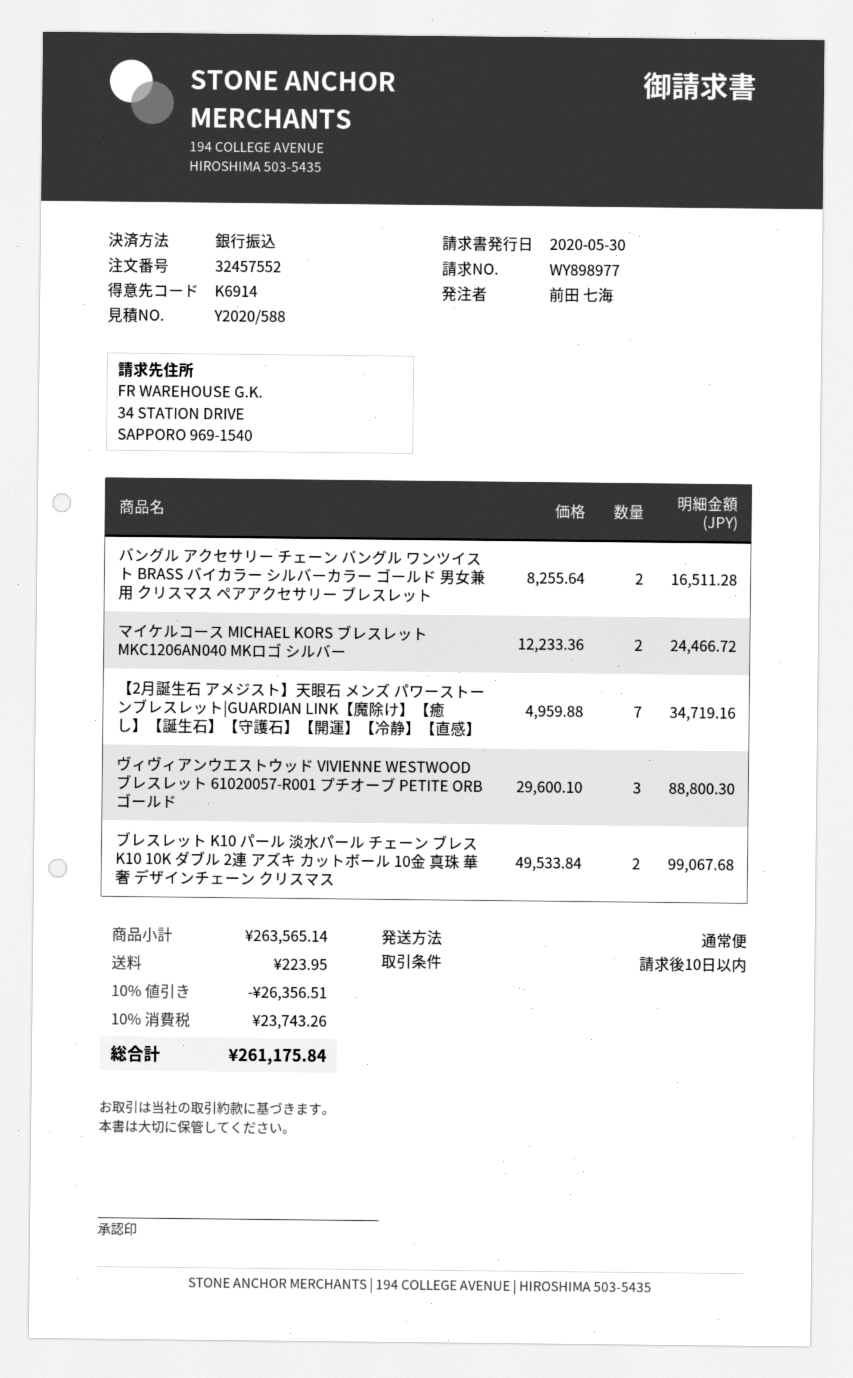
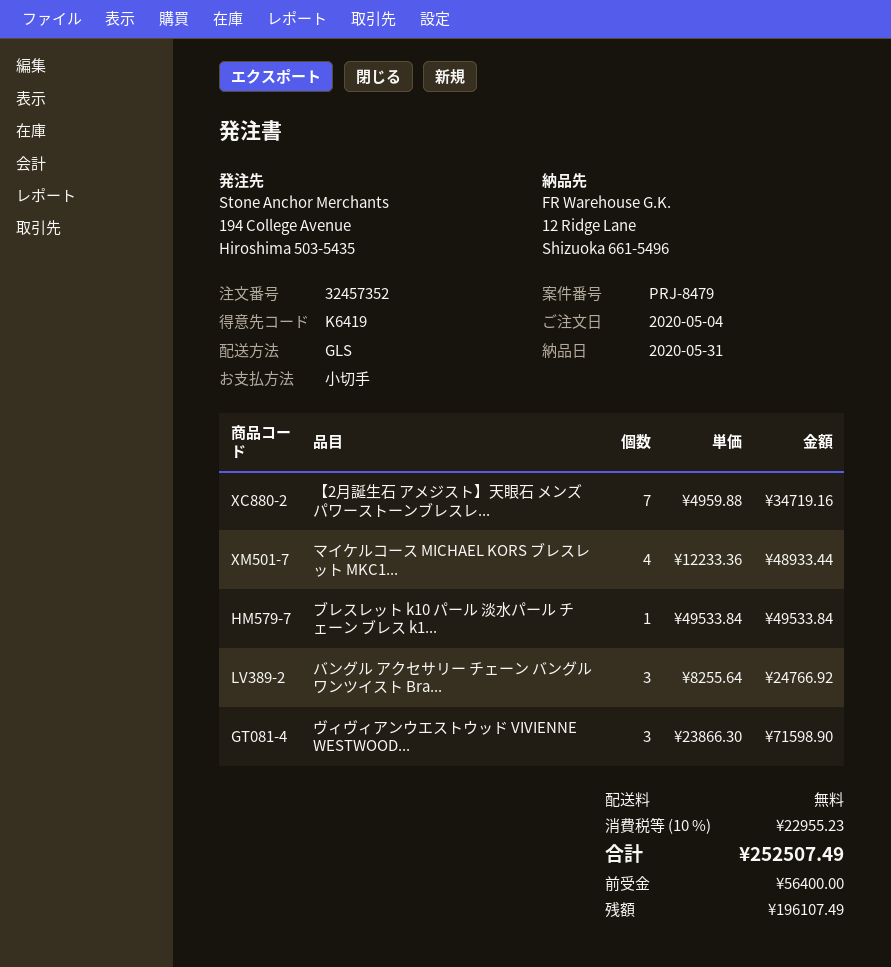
order number: 32457552 -> 32457352
customer number: K6914 -> K6419
payment method: bank transfer -> cheque
shipping method: standard -> GLS
バングル アクセサリー チェーン バングル ワンツイスト BRASS バイカラー シルバーカラー ゴールド 男女兼用 クリスマス ペアアクセサリー ブレスレット: 2 x 8255.64 = 16511.28 -> 3 x 8255.64 = 24766.92
マイケルコース MICHAEL KORS ブレスレット MKC1206AN040 MKロゴ シルバー: 2 x 12233.36 = 24466.72 -> 4 x 12233.36 = 48933.44
ヴィヴィアンウエストウッド VIVIENNE WESTWOOD ブレスレット 61020057-R001 プチオーブ PETITE ORB ゴールド: 3 x 29600.10 = 88800.30 -> 3 x 23866.30 = 71598.90
ブレスレット K10 パール 淡水パール チェーン ブレス K10 10K ダブル 2連 アズキ カットボール 10金 真珠 華奢 デザインチェーン クリスマス: 2 x 49533.84 = 99067.68 -> 1 x 49533.84 = 49533.84
discount: 10% = 26356.51 -> none
shipping: 223.95 -> 0.00
tax: 10% = 23743.26 -> 10% = 22955.23
total: 261175.84 -> 252507.49

